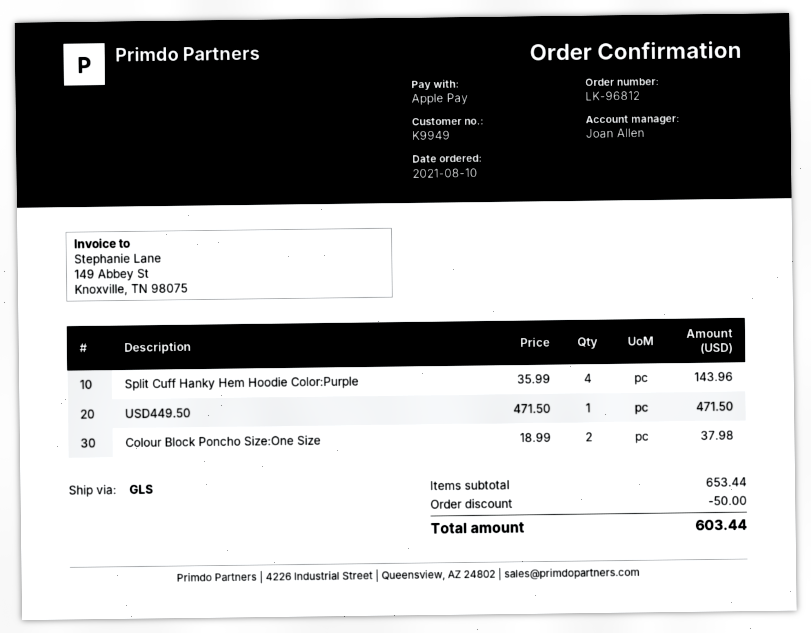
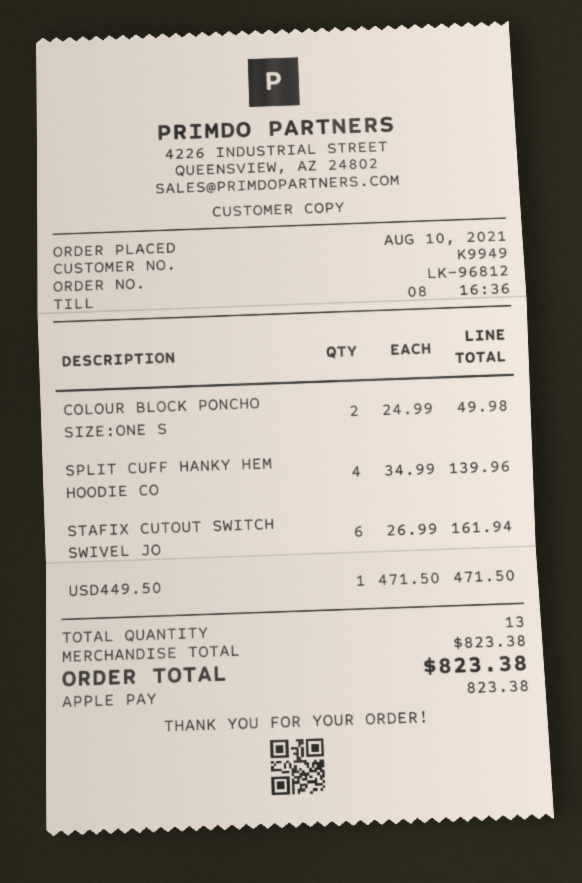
Split Cuff Hanky Hem Hoodie Color:Purple: 4 x 35.99 = 143.96 -> 4 x 34.99 = 139.96
Colour Block Poncho Size:One Size: 2 x 18.99 = 37.98 -> 2 x 24.99 = 49.98
STAFIX CUTOUT SWITCH SWIVEL JO: none -> 6 x 26.99 = 161.94
subtotal: 653.44 -> 823.38
discount: 50.00 -> none
total: 603.44 -> 823.38

